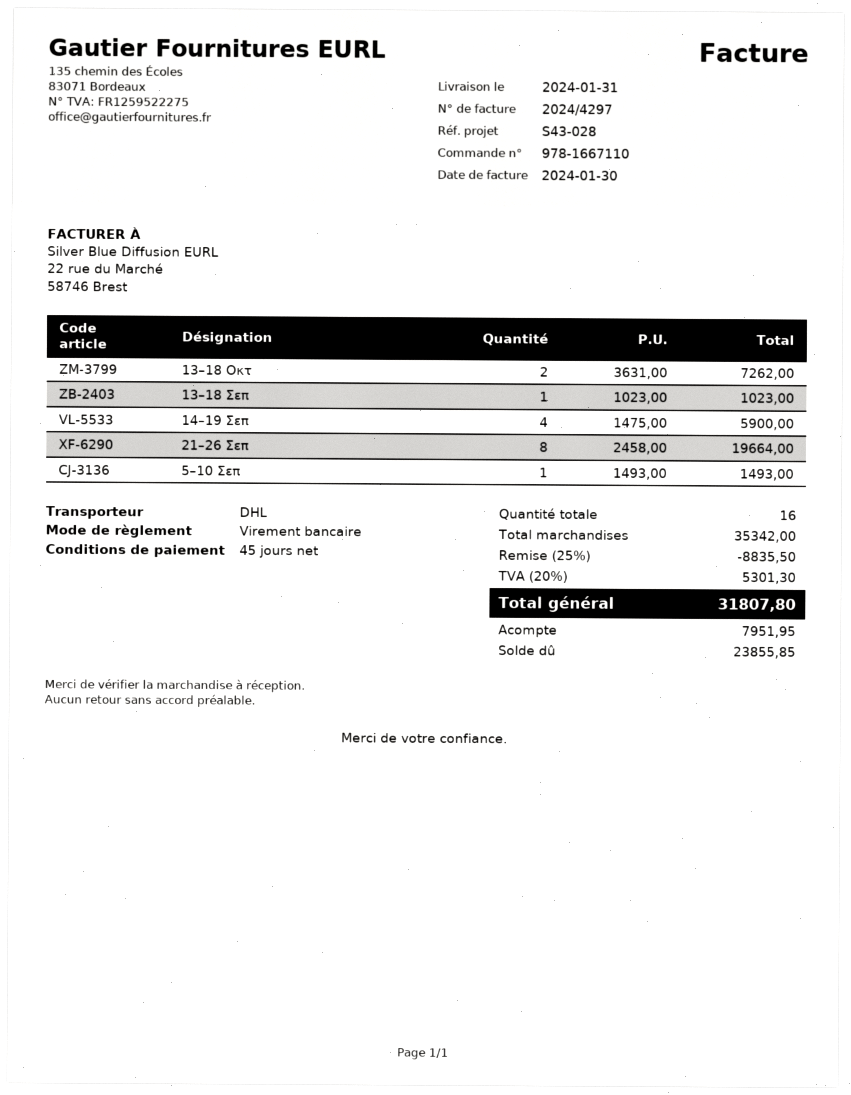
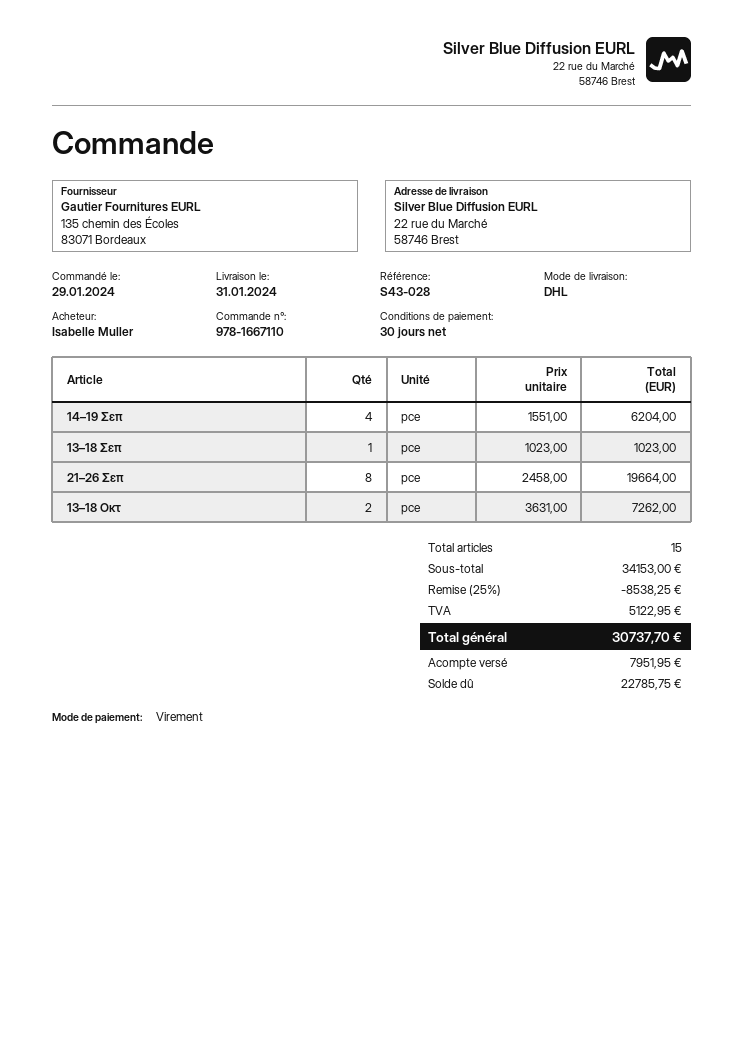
payment terms: 45 days -> 30 days
14–19 Σεπ: 4 x 1475.00 = 5900.00 -> 4 x 1551.00 = 6204.00
5–10 Σεπ: 1 x 1493.00 = 1493.00 -> none
total quantity: 16 -> 15
subtotal: 35342.00 -> 34153.00
discount: 25% = 8835.50 -> 25% = 8538.25
tax: 5301.30 -> 5122.95
total: 31807.80 -> 30737.70
balance: 23855.85 -> 22785.75

